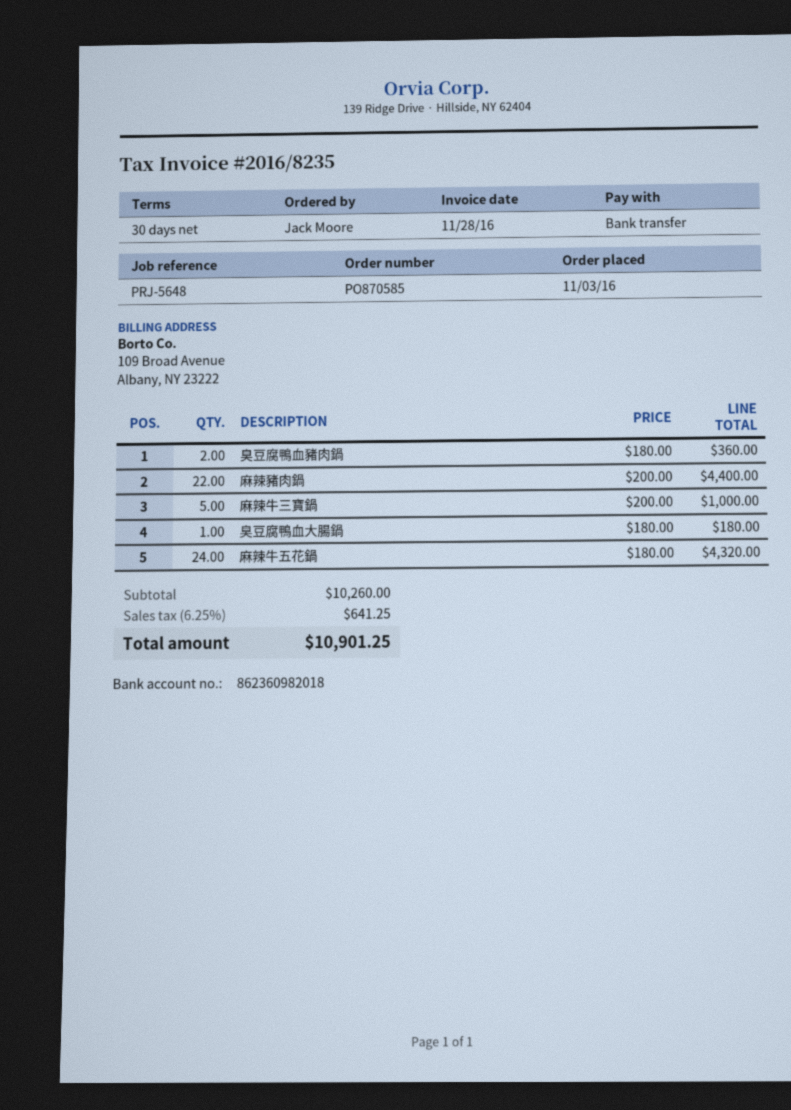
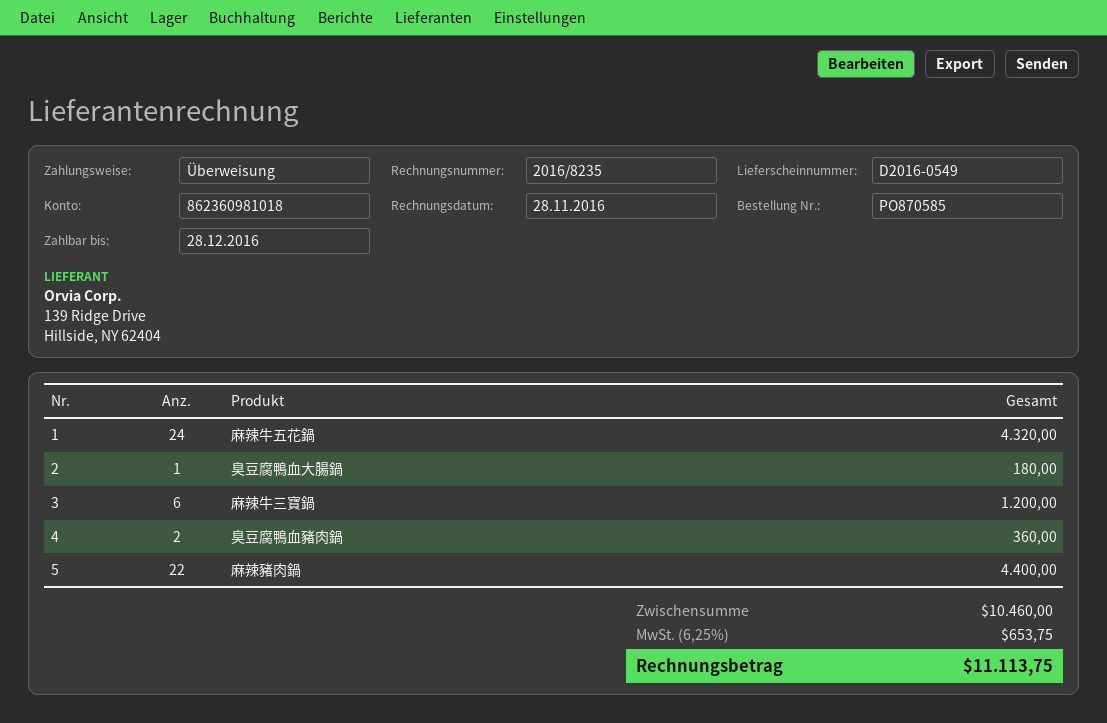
bank account: 862360982018 -> 862360981018
麻辣牛三寶鍋: 5 for 1000.00 -> 6 for 1200.00
subtotal: 10260.00 -> 10460.00
tax: 6.25% = 641.25 -> 6.25% = 653.75
total: 10901.25 -> 11113.75

